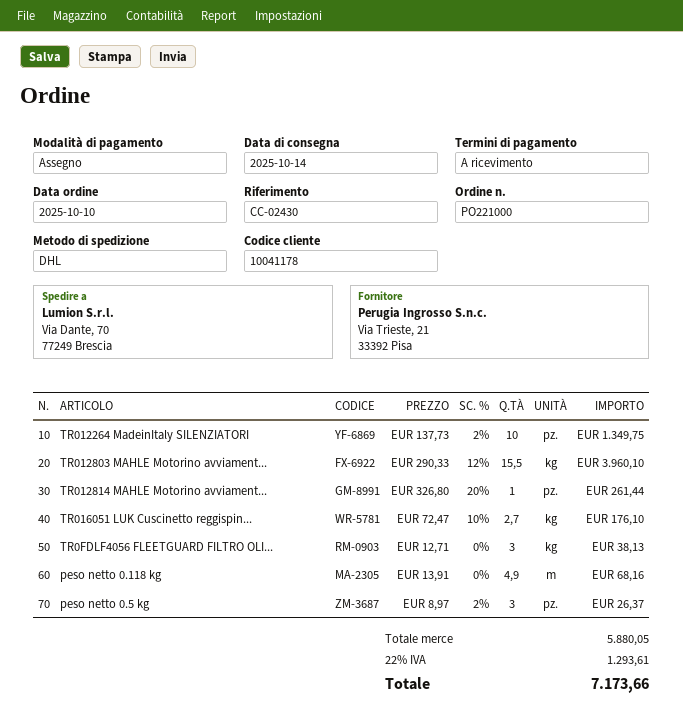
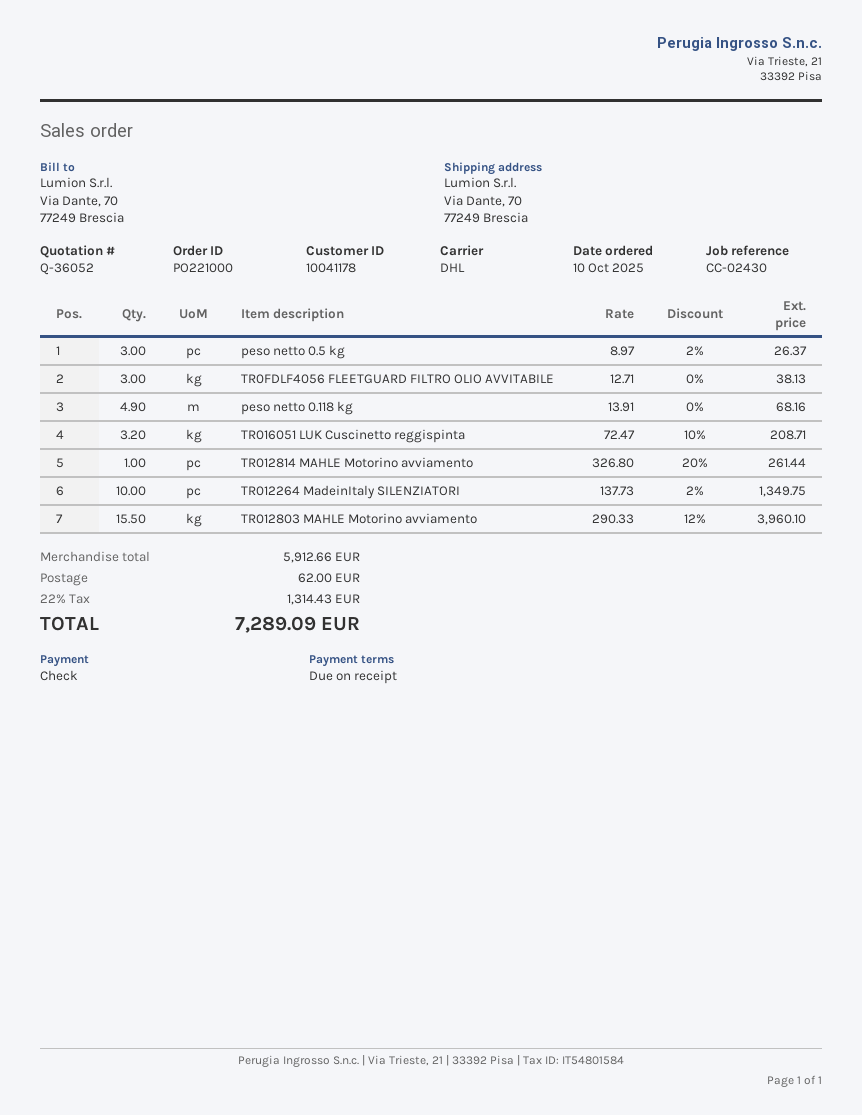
TR016051 LUK Cuscinetto reggispin...: 2.7 x 72.47 - 10% = 176.10 -> 3.2 x 72.47 - 10% = 208.71
subtotal: 5880.05 -> 5912.66
shipping: none -> 62.00
tax: 22% = 1293.61 -> 22% = 1314.43
total: 7173.66 -> 7289.09

